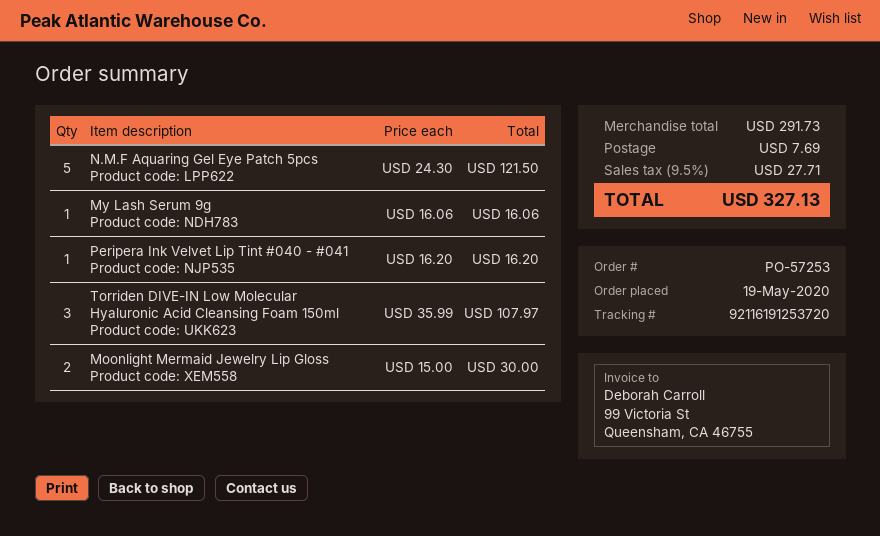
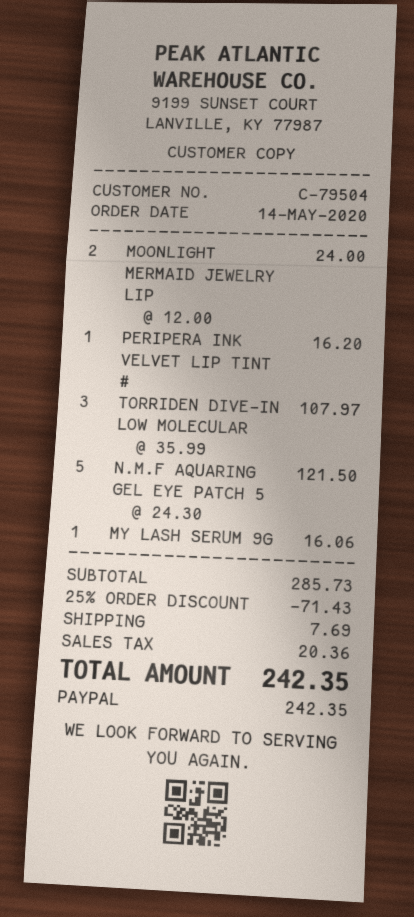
order date: 2020-05-19 -> 2020-05-14
Moonlight Mermaid Jewelry Lip Gloss: 2 x 15.00 = 30.00 -> 2 x 12.00 = 24.00
subtotal: 291.73 -> 285.73
discount: none -> 25% = 71.43
tax: 27.71 -> 20.36
total: 327.13 -> 242.35

